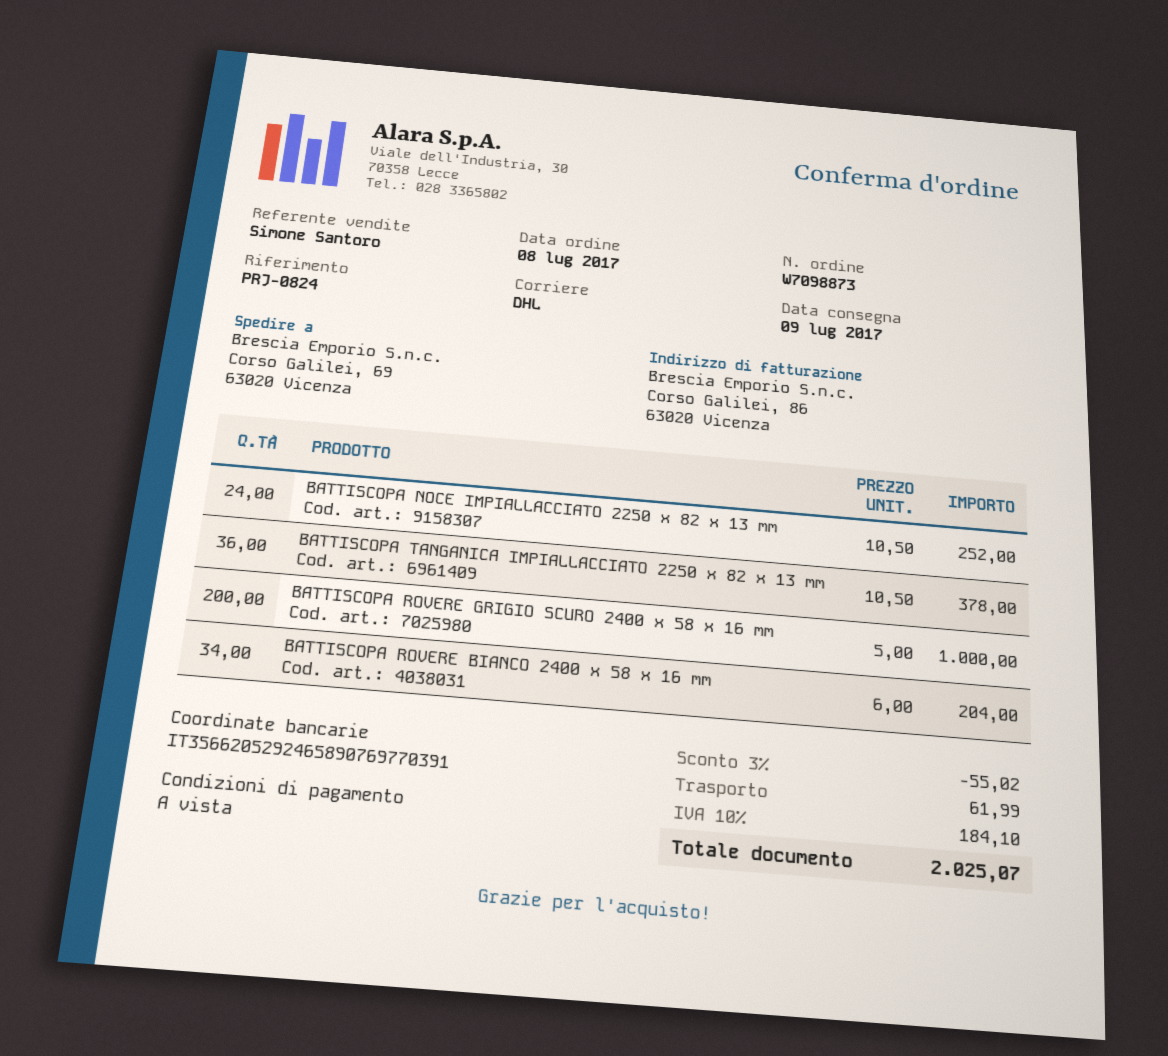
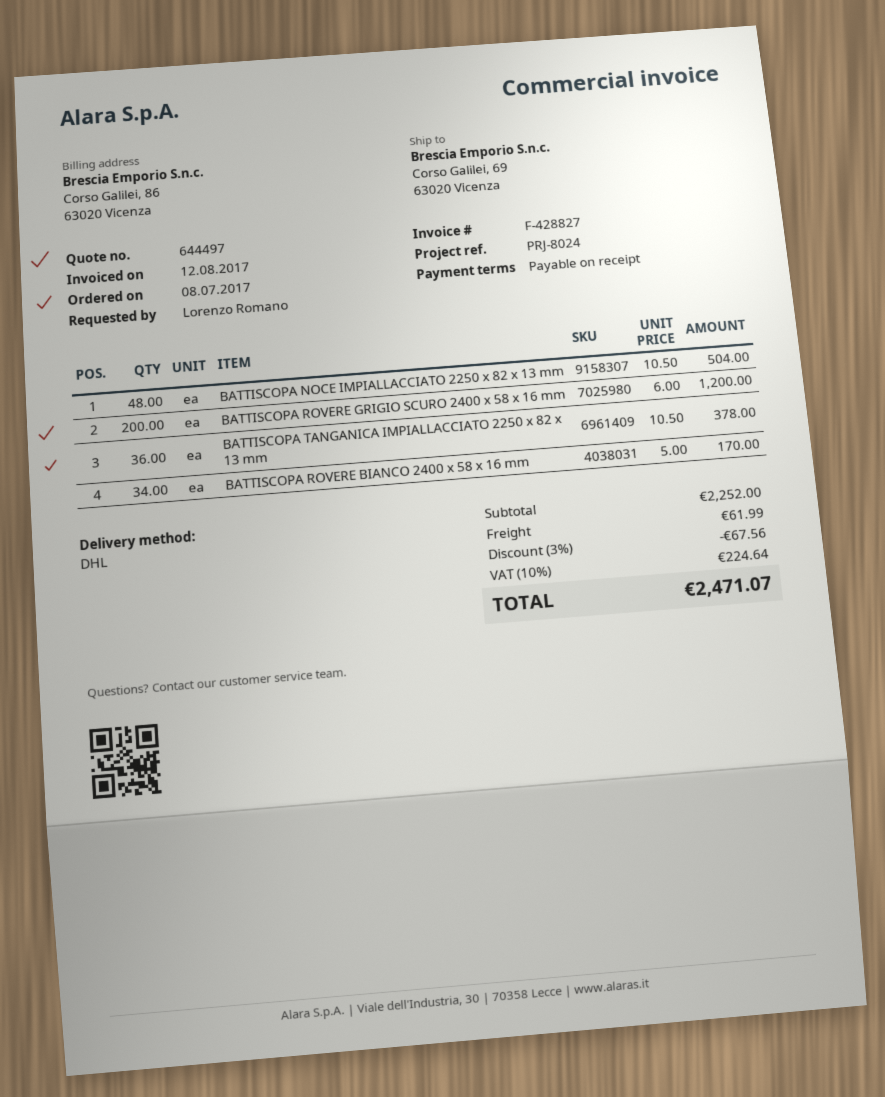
reference: PRJ-0824 -> PRJ-8024
BATTISCOPA NOCE IMPIALLACCIATO 2250 x 82 x 13 mm: 24 x 10.50 = 252.00 -> 48 x 10.50 = 504.00
BATTISCOPA ROVERE GRIGIO SCURO 2400 x 58 x 16 mm: 200 x 5.00 = 1000.00 -> 200 x 6.00 = 1200.00
BATTISCOPA ROVERE BIANCO 2400 x 58 x 16 mm: 34 x 6.00 = 204.00 -> 34 x 5.00 = 170.00
discount: 3% = 55.02 -> 3% = 67.56
tax: 10% = 184.10 -> 10% = 224.64
total: 2025.07 -> 2471.07

